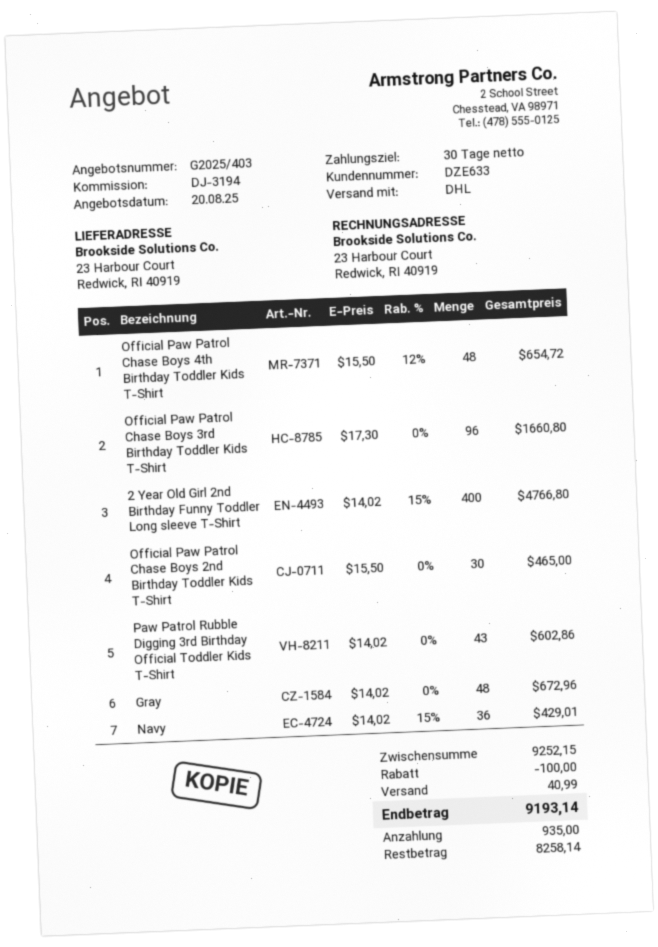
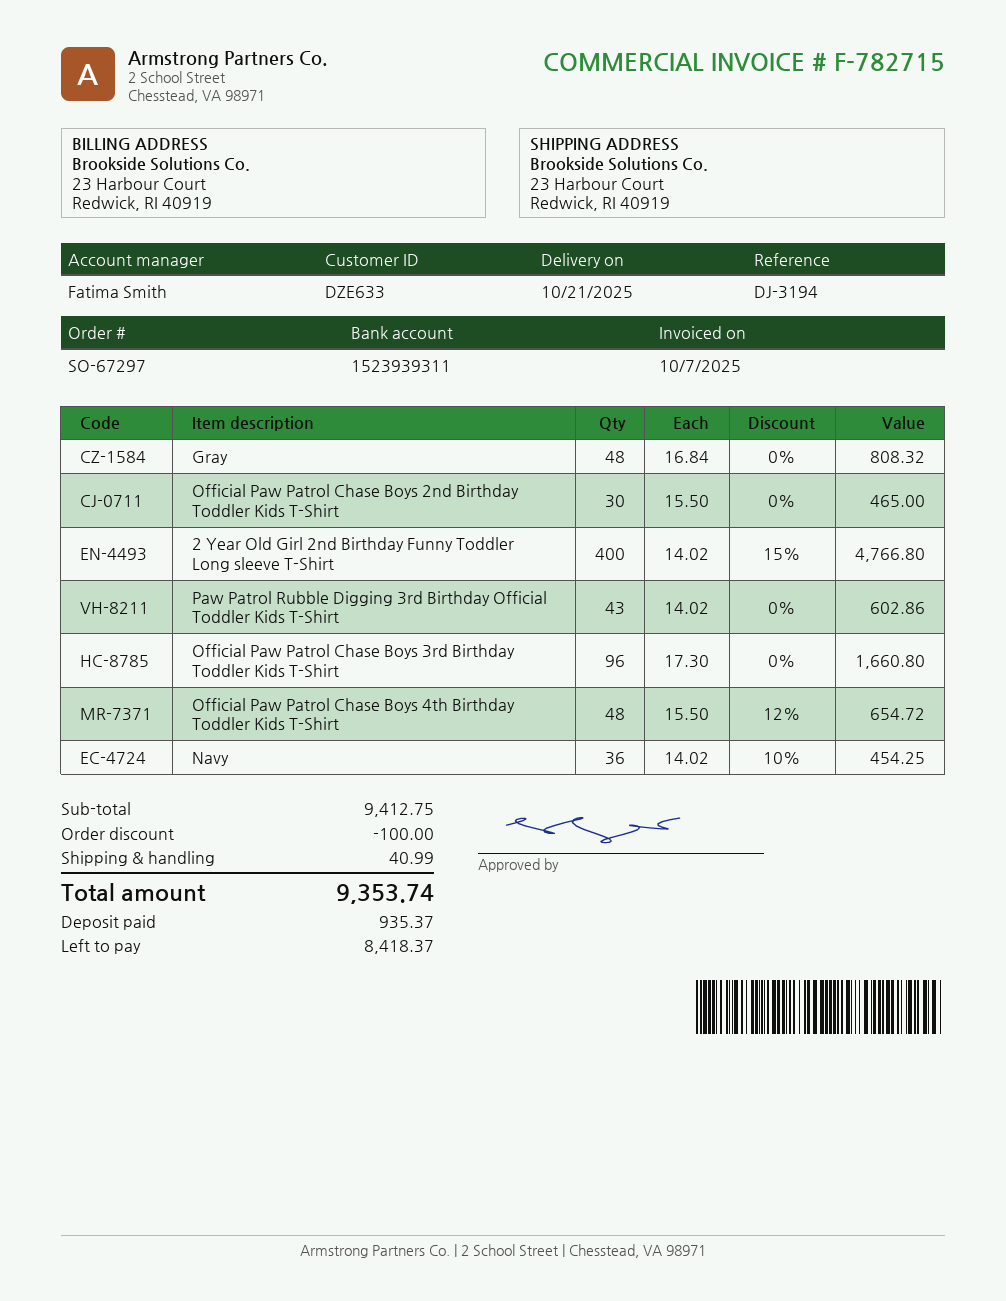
Gray: 48 x 14.02 = 672.96 -> 48 x 16.84 = 808.32
Navy: 36 x 14.02 - 15% = 429.01 -> 36 x 14.02 - 10% = 454.25
subtotal: 9252.15 -> 9412.75
total: 9193.14 -> 9353.74
deposit: 935.00 -> 935.37
balance: 8258.14 -> 8418.37

